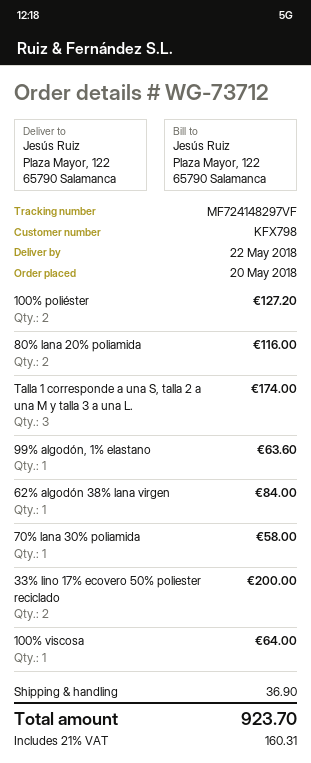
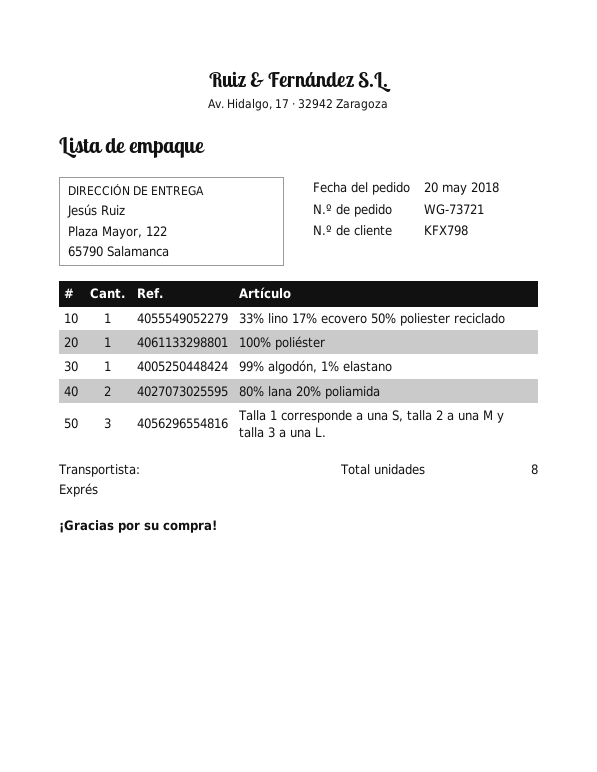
order number: WG-73712 -> WG-73721
100% poliéster: 2 -> 1
62% algodón 38% lana virgen: 1 -> none
70% lana 30% poliamida: 1 -> none
33% lino 17% ecovero 50% poliester reciclado: 2 -> 1
100% viscosa: 1 -> none

